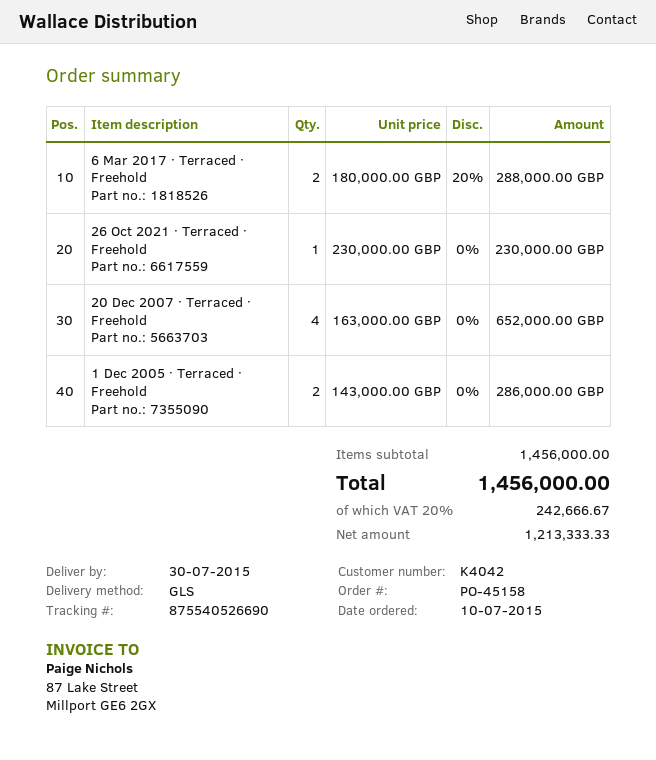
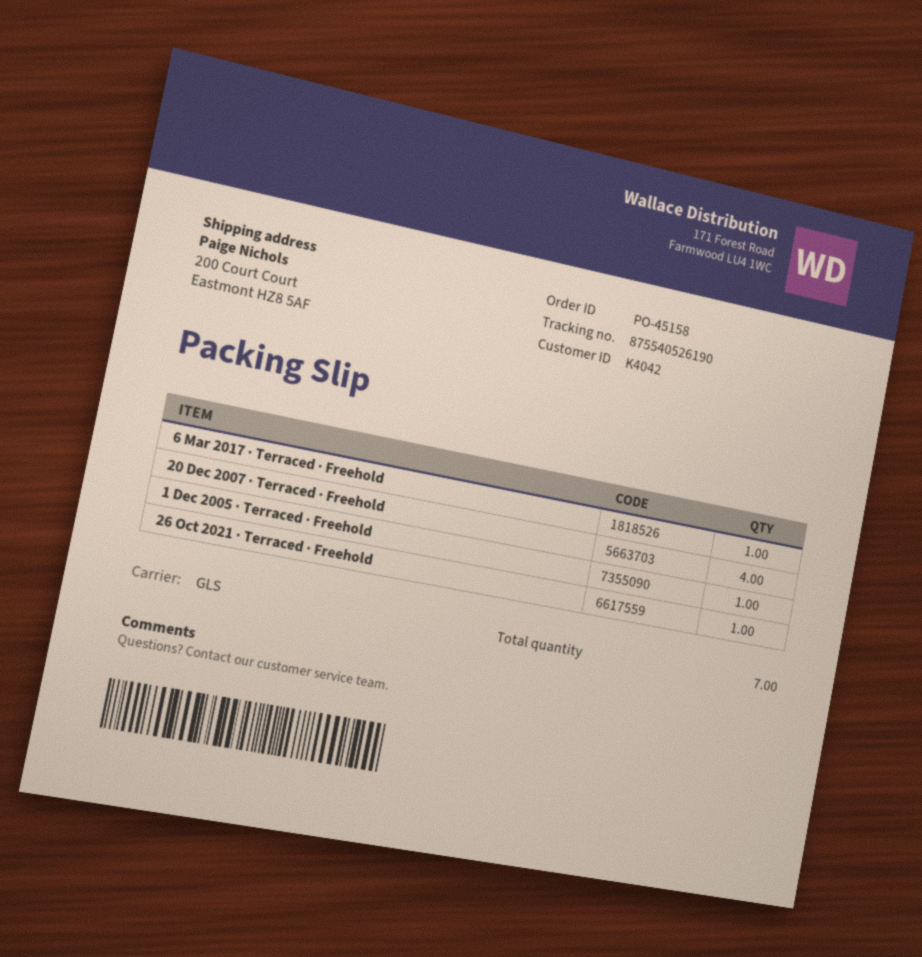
tracking number: 875540526690 -> 875540526190
6 Mar 2017 · Terraced · Freehold: 2 -> 1
1 Dec 2005 · Terraced · Freehold: 2 -> 1

